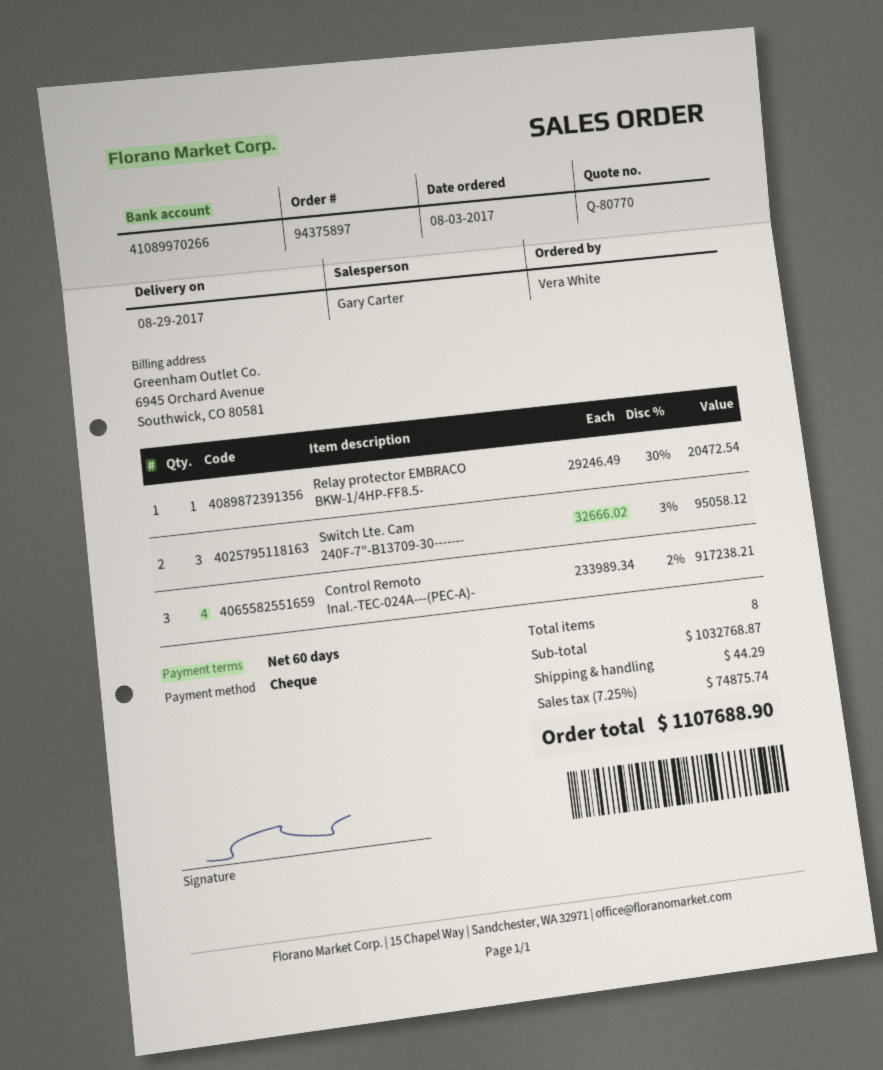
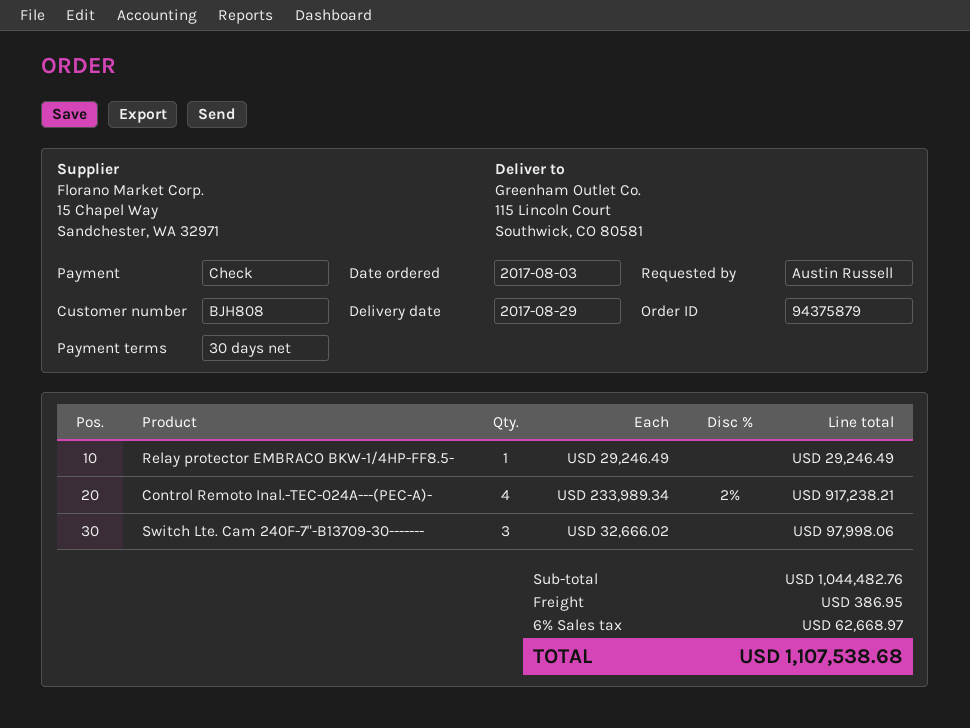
order number: 94375897 -> 94375879
payment terms: 60 days -> 30 days
ordered by: Vera White -> Austin Russell
Relay protector EMBRACO BKW-1/4HP-FF8.5-: 1 x 29246.49 - 30% = 20472.54 -> 1 x 29246.49 = 29246.49
Switch Lte. Cam 240F-7"-B13709-30-------: 3 x 32666.02 - 3% = 95058.12 -> 3 x 32666.02 = 97998.06
subtotal: 1032768.87 -> 1044482.76
shipping: 44.29 -> 386.95
tax: 7.25% = 74875.74 -> 6% = 62668.97
total: 1107688.90 -> 1107538.68

